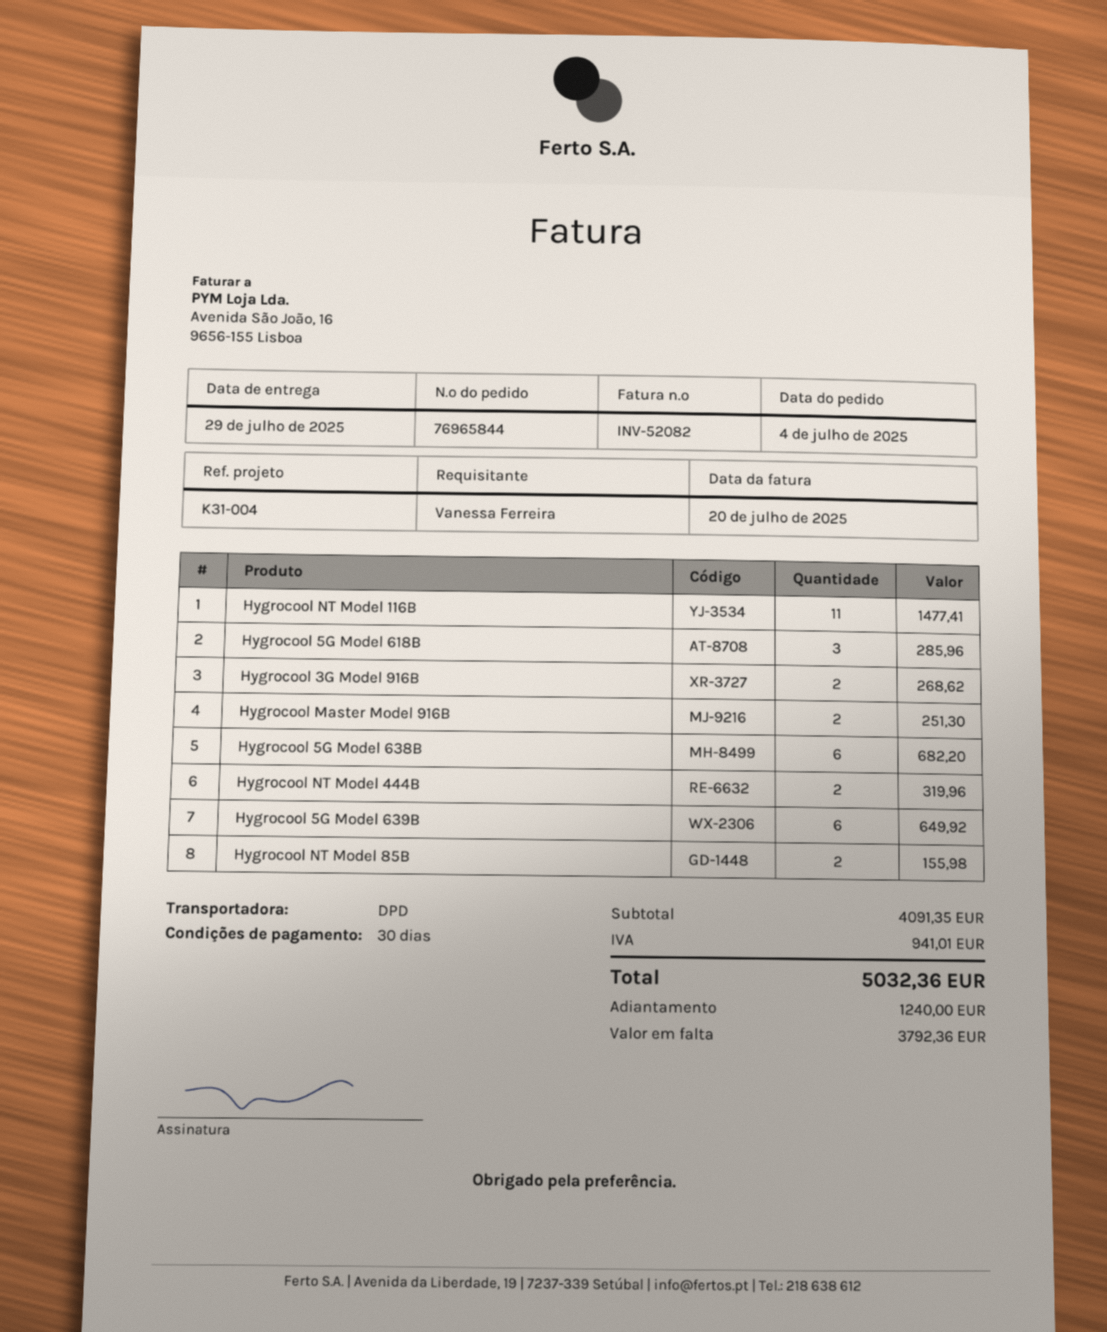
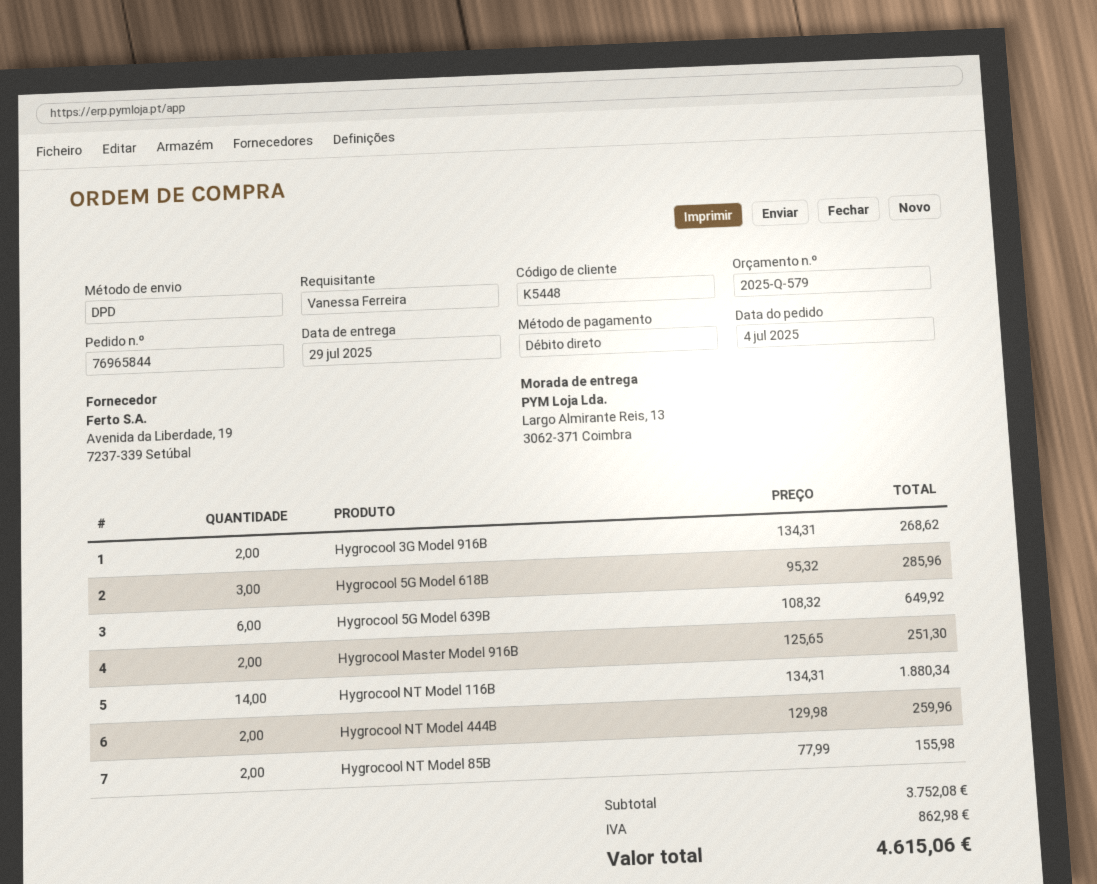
Hygrocool NT Model 116B: 11 for 1477.41 -> 14 for 1880.34
Hygrocool 5G Model 638B: 6 for 682.20 -> none
Hygrocool NT Model 444B: 2 for 319.96 -> 2 for 259.96
subtotal: 4091.35 -> 3752.08
tax: 941.01 -> 862.98
total: 5032.36 -> 4615.06

